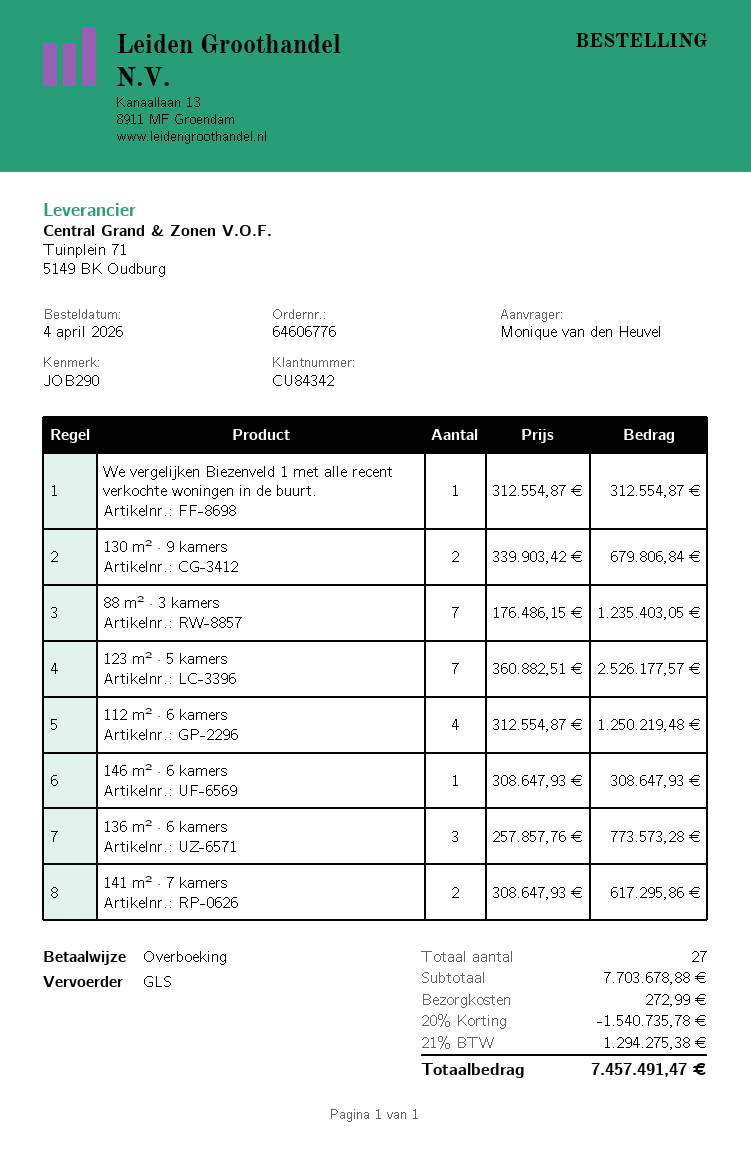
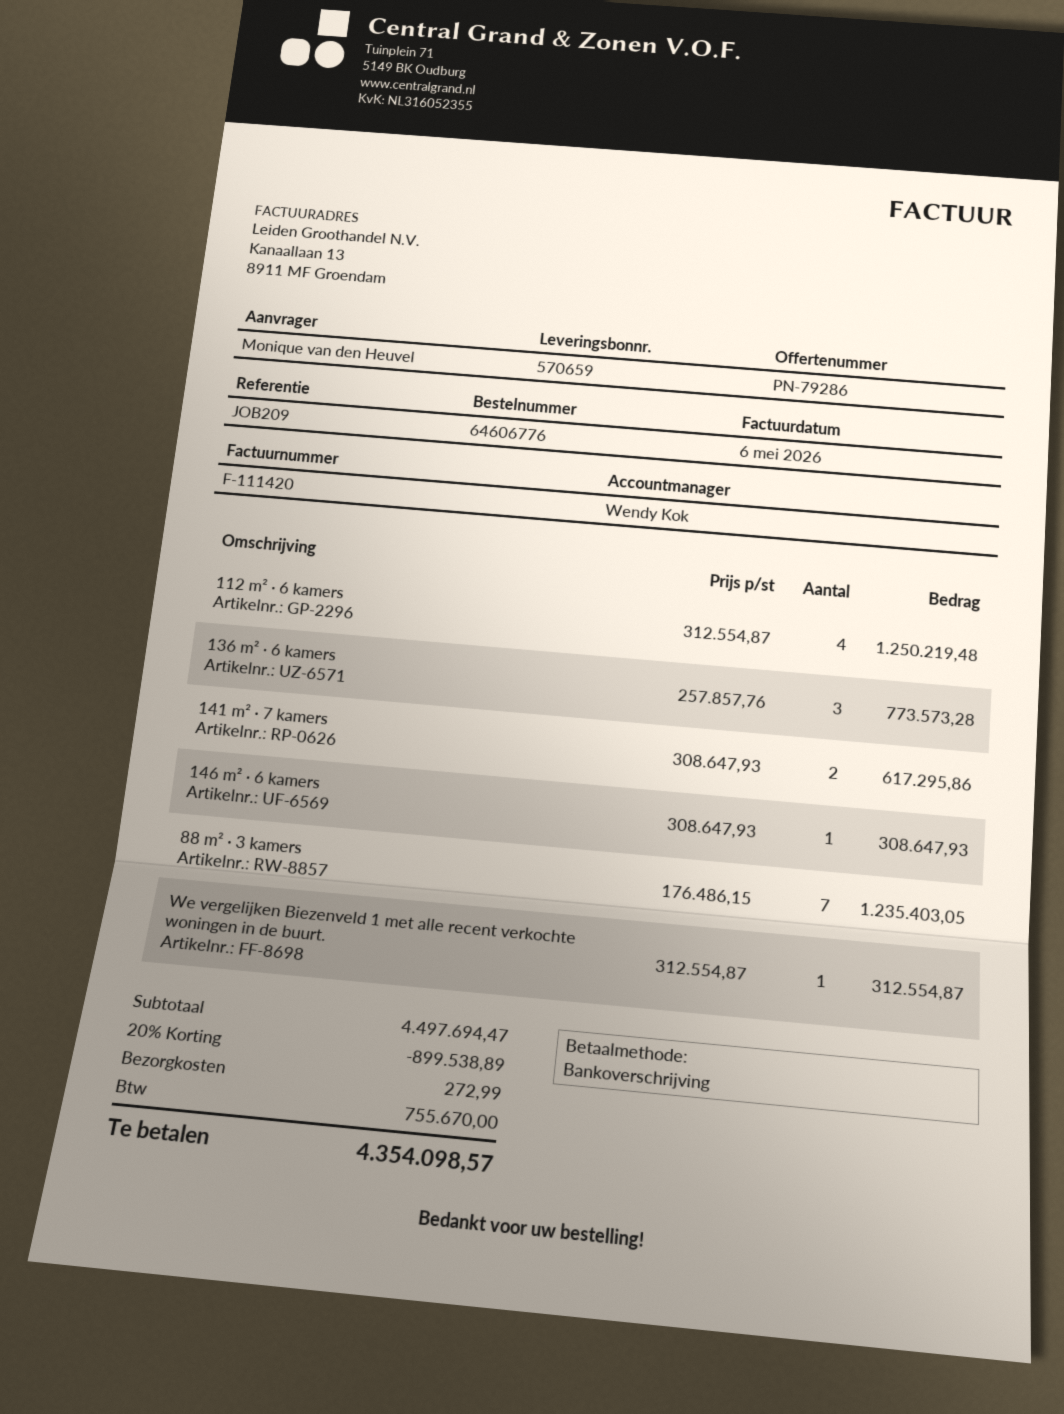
reference: JOB290 -> JOB209
130 m² · 9 kamers: 2 x 339903.42 = 679806.84 -> none
123 m² · 5 kamers: 7 x 360882.51 = 2526177.57 -> none
subtotal: 7703678.88 -> 4497694.47
discount: 20% = 1540735.78 -> 20% = 899538.89
tax: 1294275.38 -> 755670.00
total: 7457491.47 -> 4354098.57

